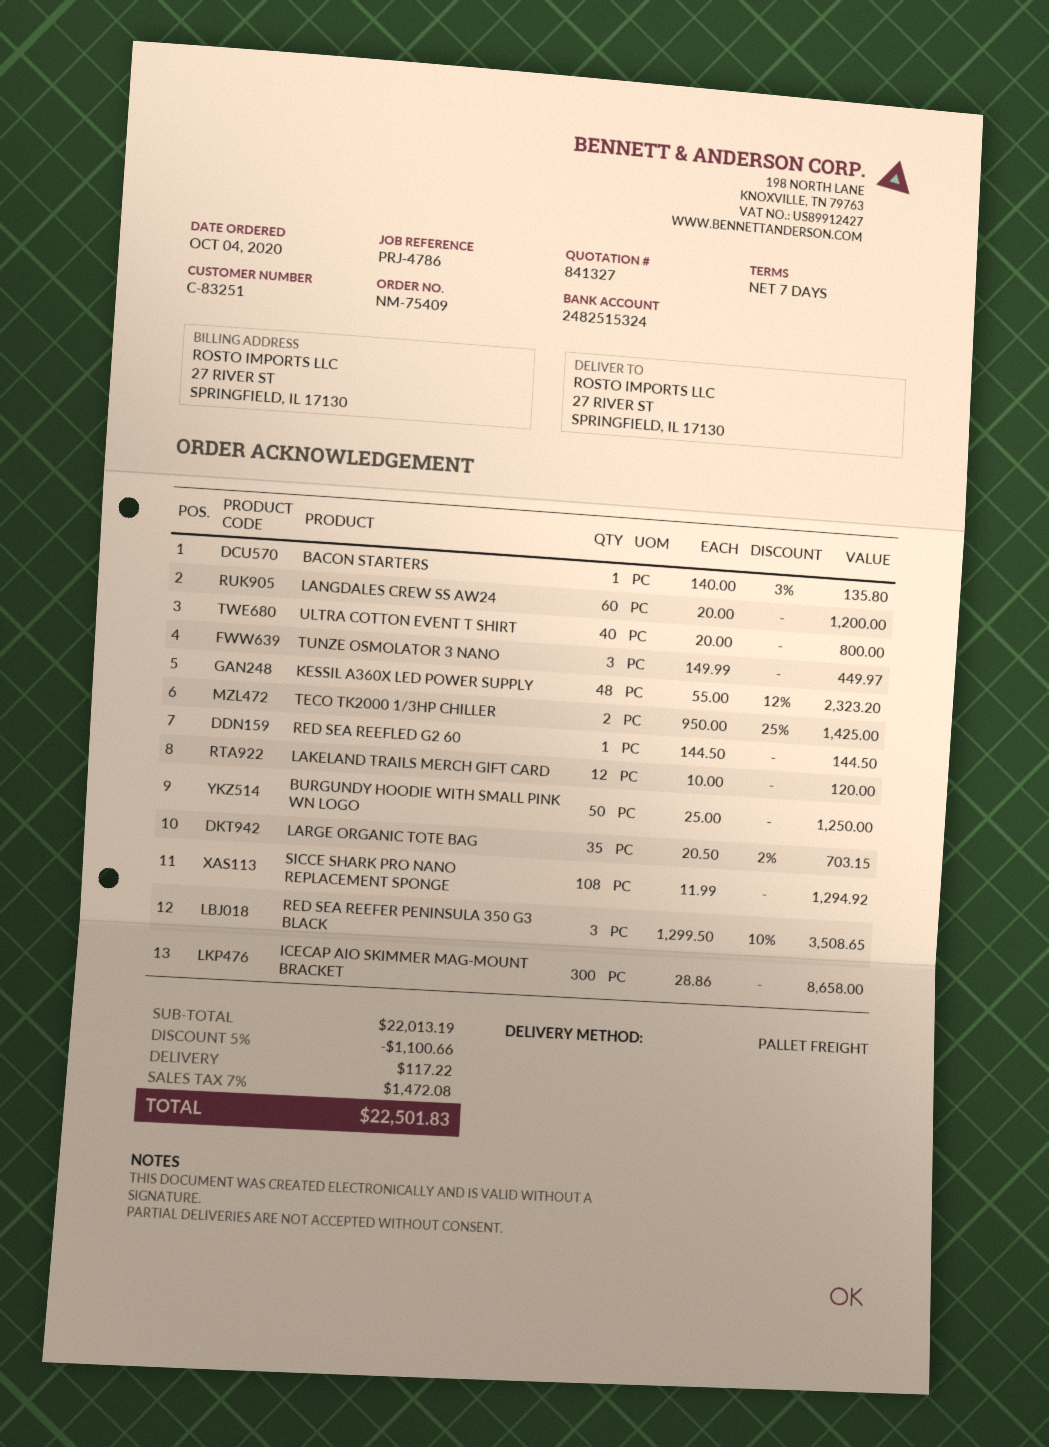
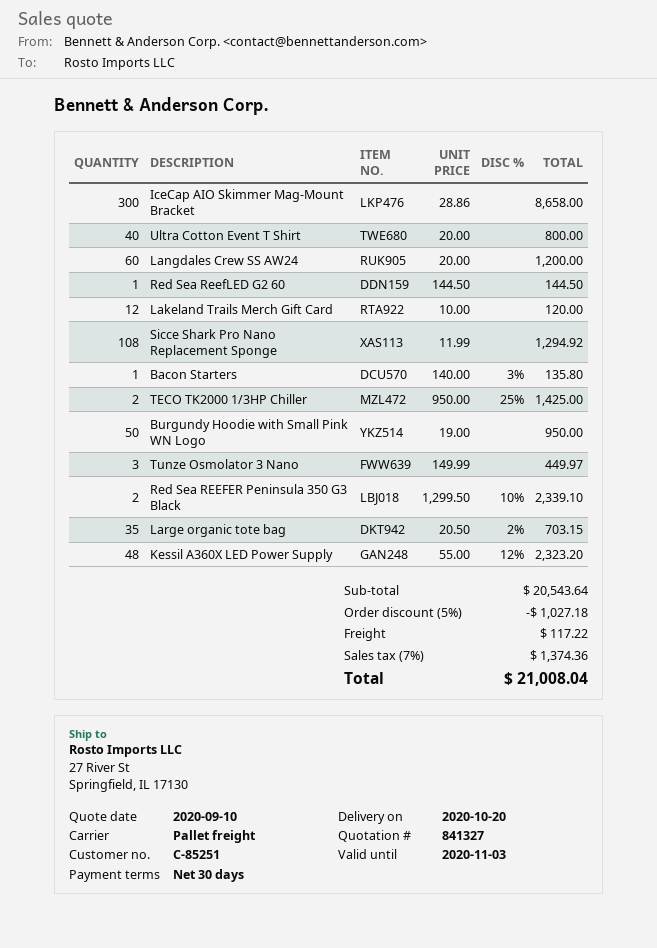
payment terms: 7 days -> 30 days
customer number: C-83251 -> C-85251
BURGUNDY HOODIE WITH SMALL PINK WN LOGO: 50 x 25.00 = 1250.00 -> 50 x 19.00 = 950.00
RED SEA REEFER PENINSULA 350 G3 BLACK: 3 x 1299.50 - 10% = 3508.65 -> 2 x 1299.50 - 10% = 2339.10
subtotal: 22013.19 -> 20543.64
discount: 5% = 1100.66 -> 5% = 1027.18
tax: 7% = 1472.08 -> 7% = 1374.36
total: 22501.83 -> 21008.04

